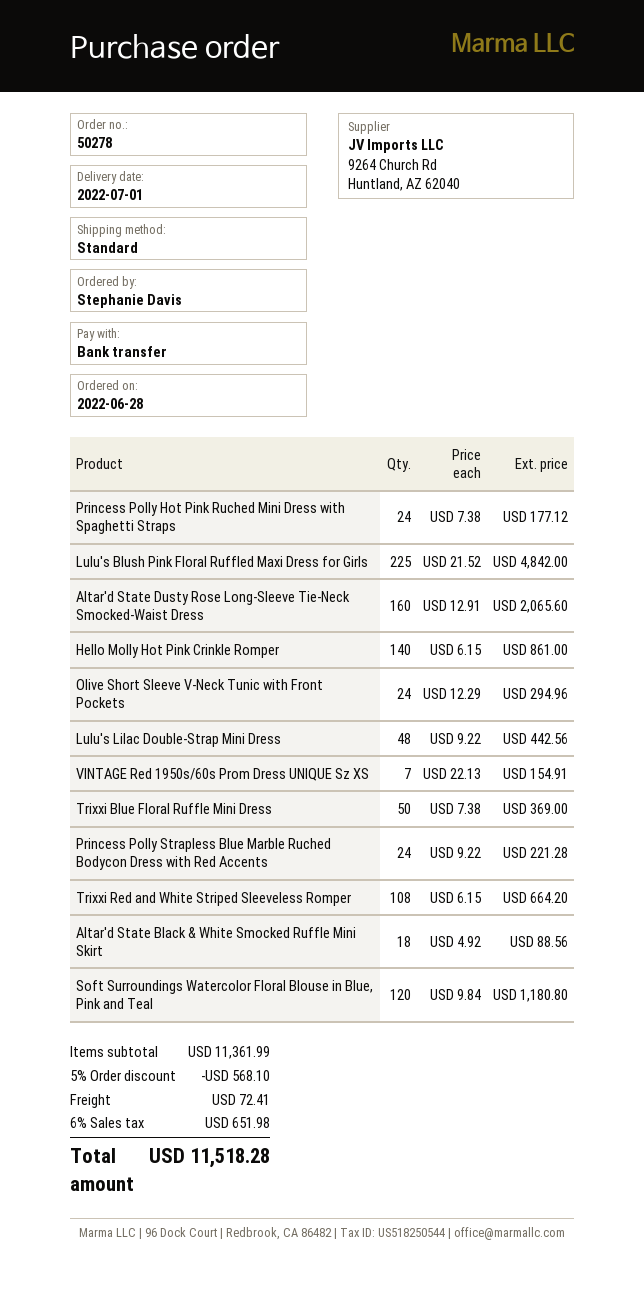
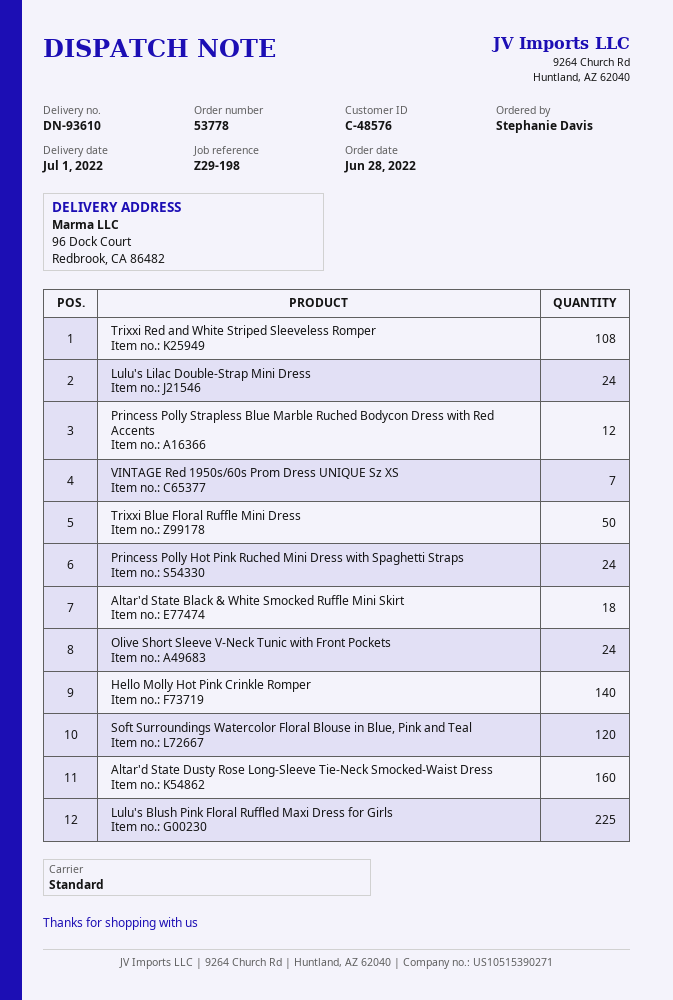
order number: 50278 -> 53778
Lulu's Lilac Double-Strap Mini Dress: 48 -> 24
Princess Polly Strapless Blue Marble Ruched Bodycon Dress with Red Accents: 24 -> 12

